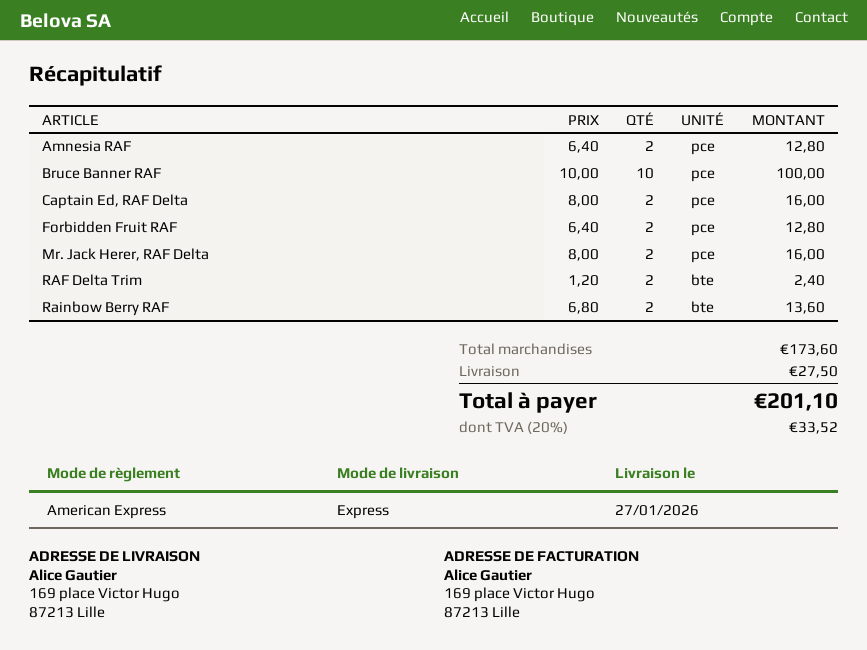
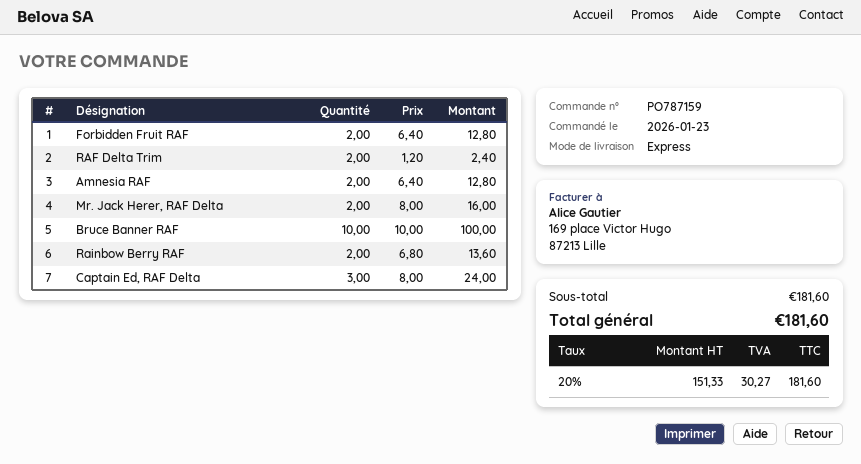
Captain Ed, RAF Delta: 2 x 8.00 = 16.00 -> 3 x 8.00 = 24.00
subtotal: 173.60 -> 181.60
shipping: 27.50 -> none
tax: 20% = 33.52 -> 20% = 30.27
total: 201.10 -> 181.60

